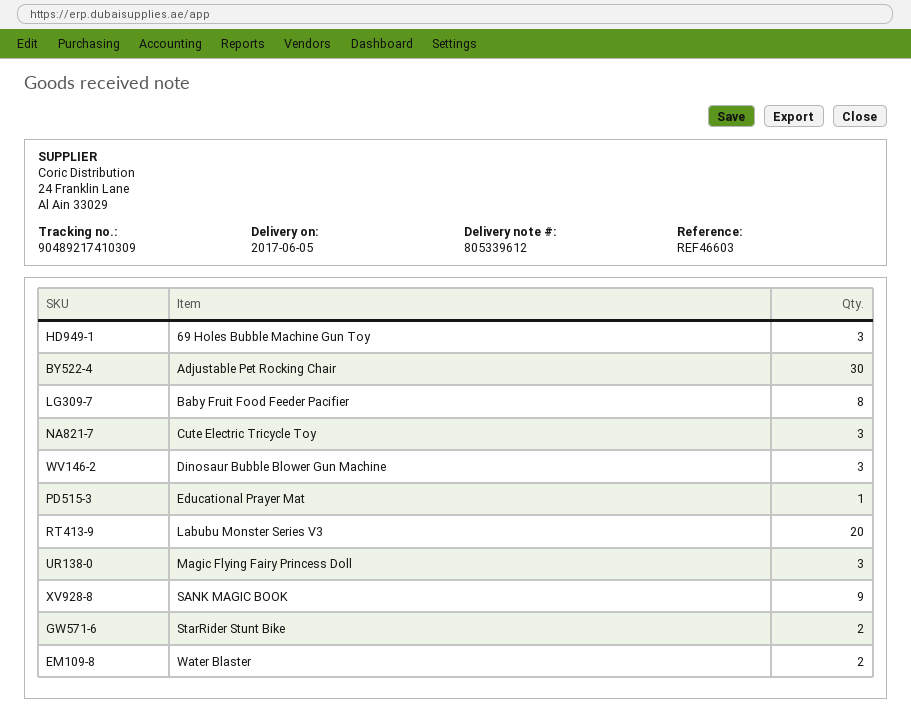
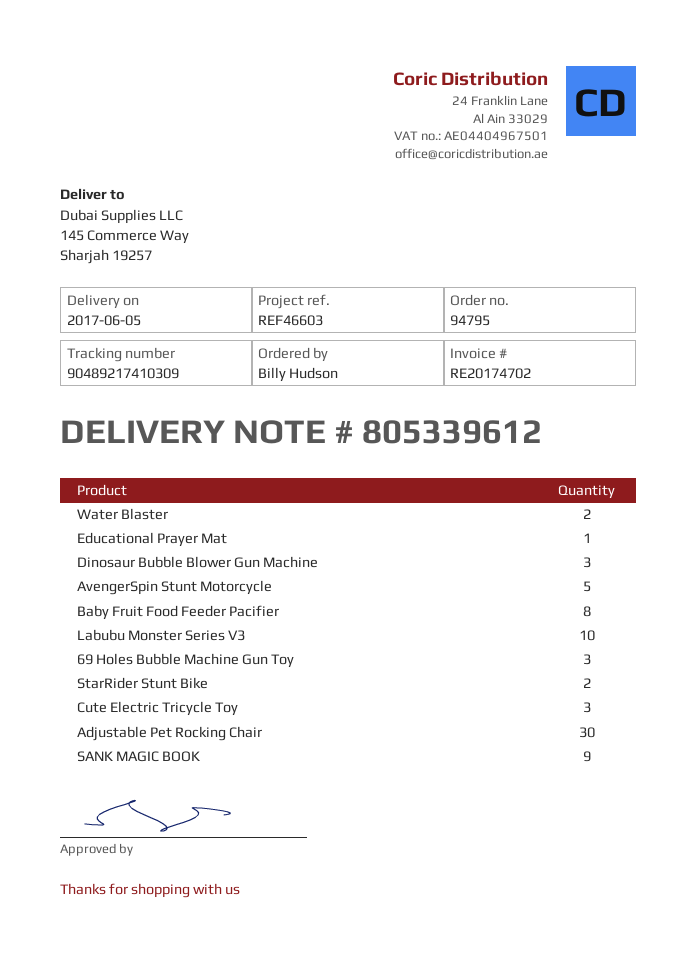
Labubu Monster Series V3: 20 -> 10
Magic Flying Fairy Princess Doll: 3 -> none
AvengerSpin Stunt Motorcycle: none -> 5

